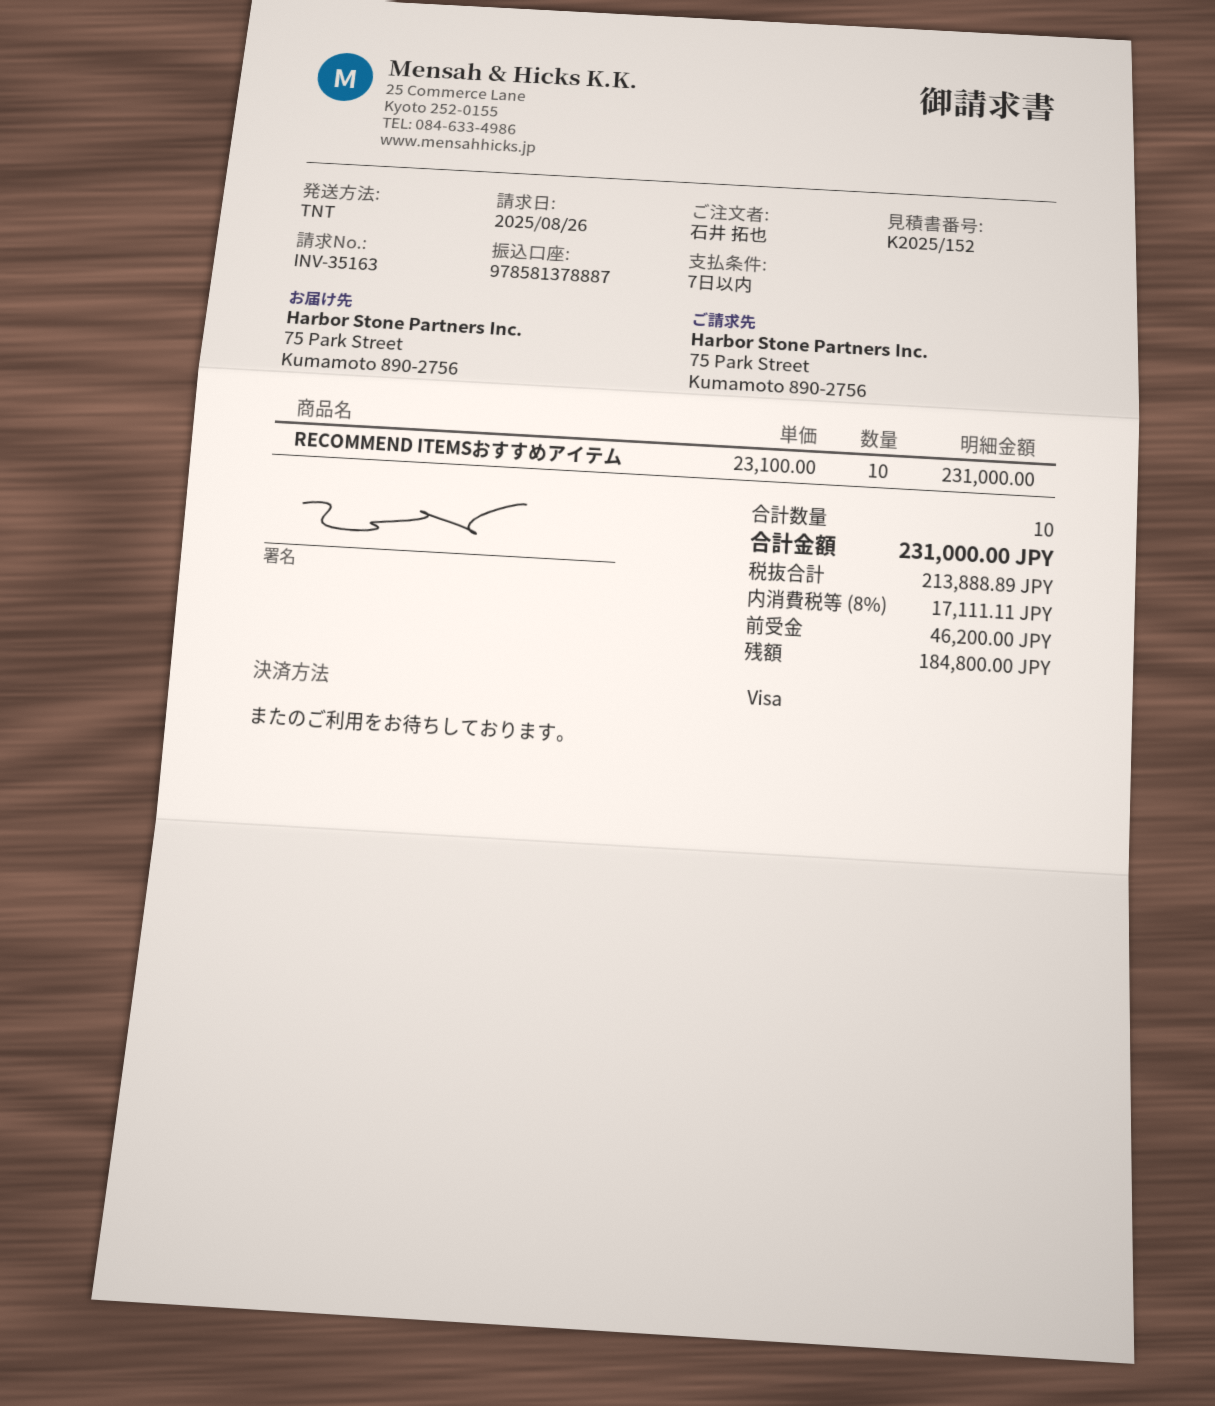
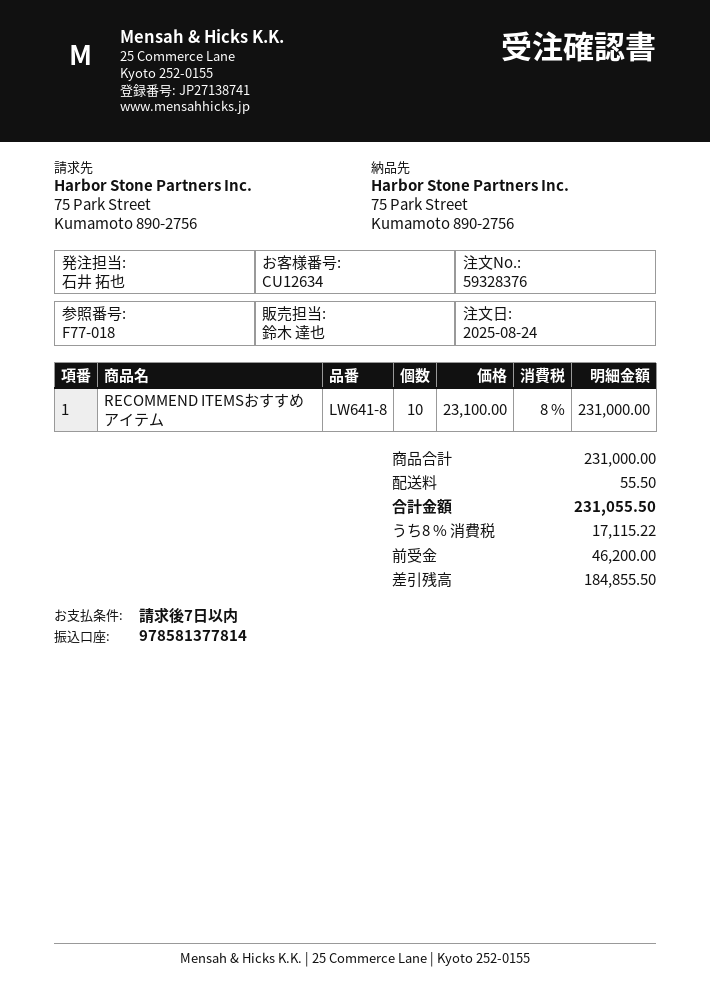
bank account: 978581378887 -> 978581377814
shipping: none -> 55.50
tax: 8% = 17111.11 -> 8% = 17115.22
total: 231000.00 -> 231055.50
balance: 184800.00 -> 184855.50

